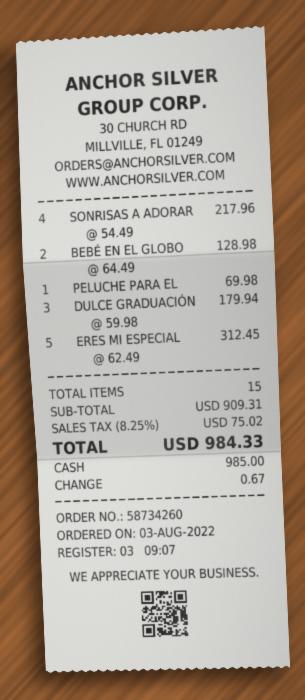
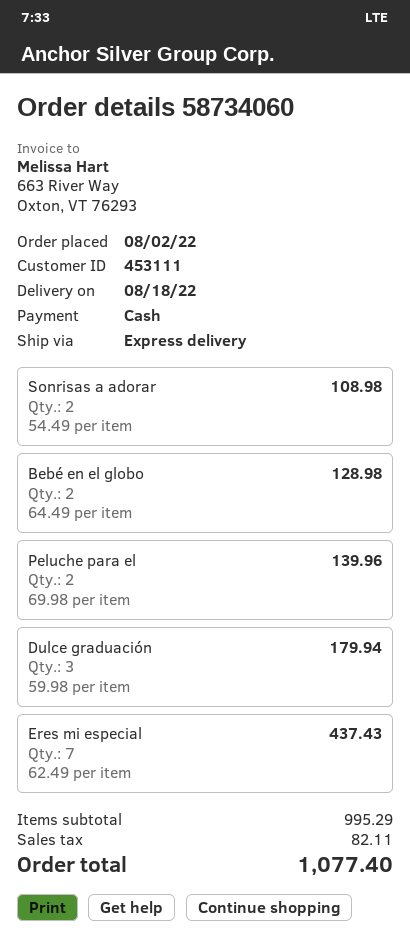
order number: 58734260 -> 58734060
order date: 2022-08-03 -> 2022-08-02
SONRISAS A ADORAR: 4 x 54.49 = 217.96 -> 2 x 54.49 = 108.98
PELUCHE PARA EL: 1 x 69.98 = 69.98 -> 2 x 69.98 = 139.96
ERES MI ESPECIAL: 5 x 62.49 = 312.45 -> 7 x 62.49 = 437.43
subtotal: 909.31 -> 995.29
tax: 75.02 -> 82.11
total: 984.33 -> 1077.40

